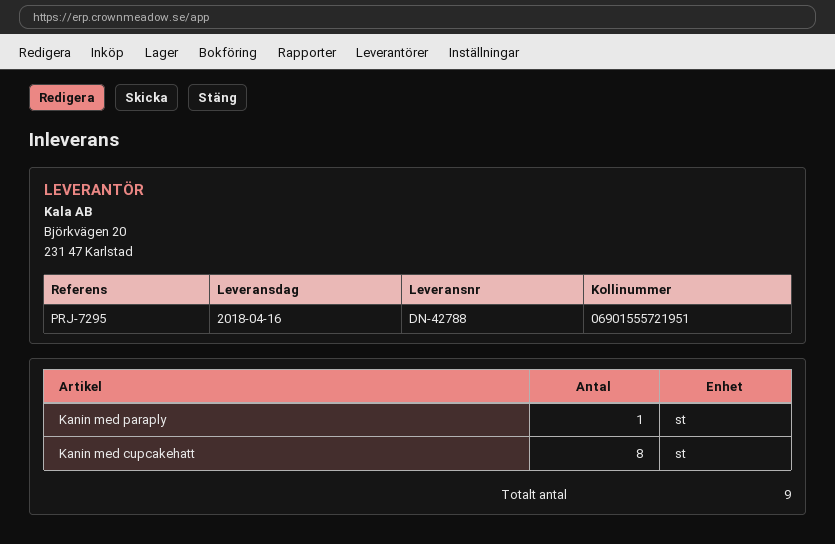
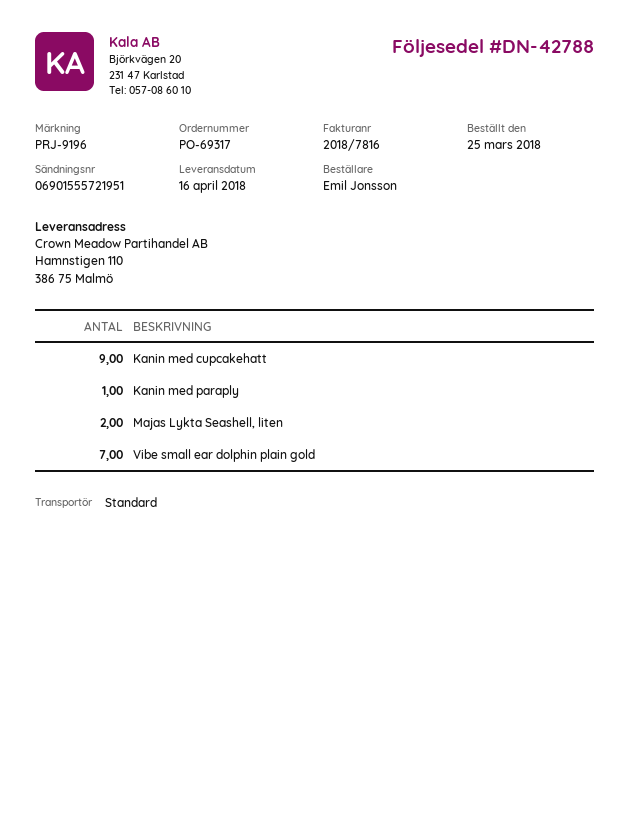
reference: PRJ-7295 -> PRJ-9196
Kanin med cupcakehatt: 8 -> 9
Majas Lykta Seashell, liten: none -> 2
Vibe small ear dolphin plain gold: none -> 7

